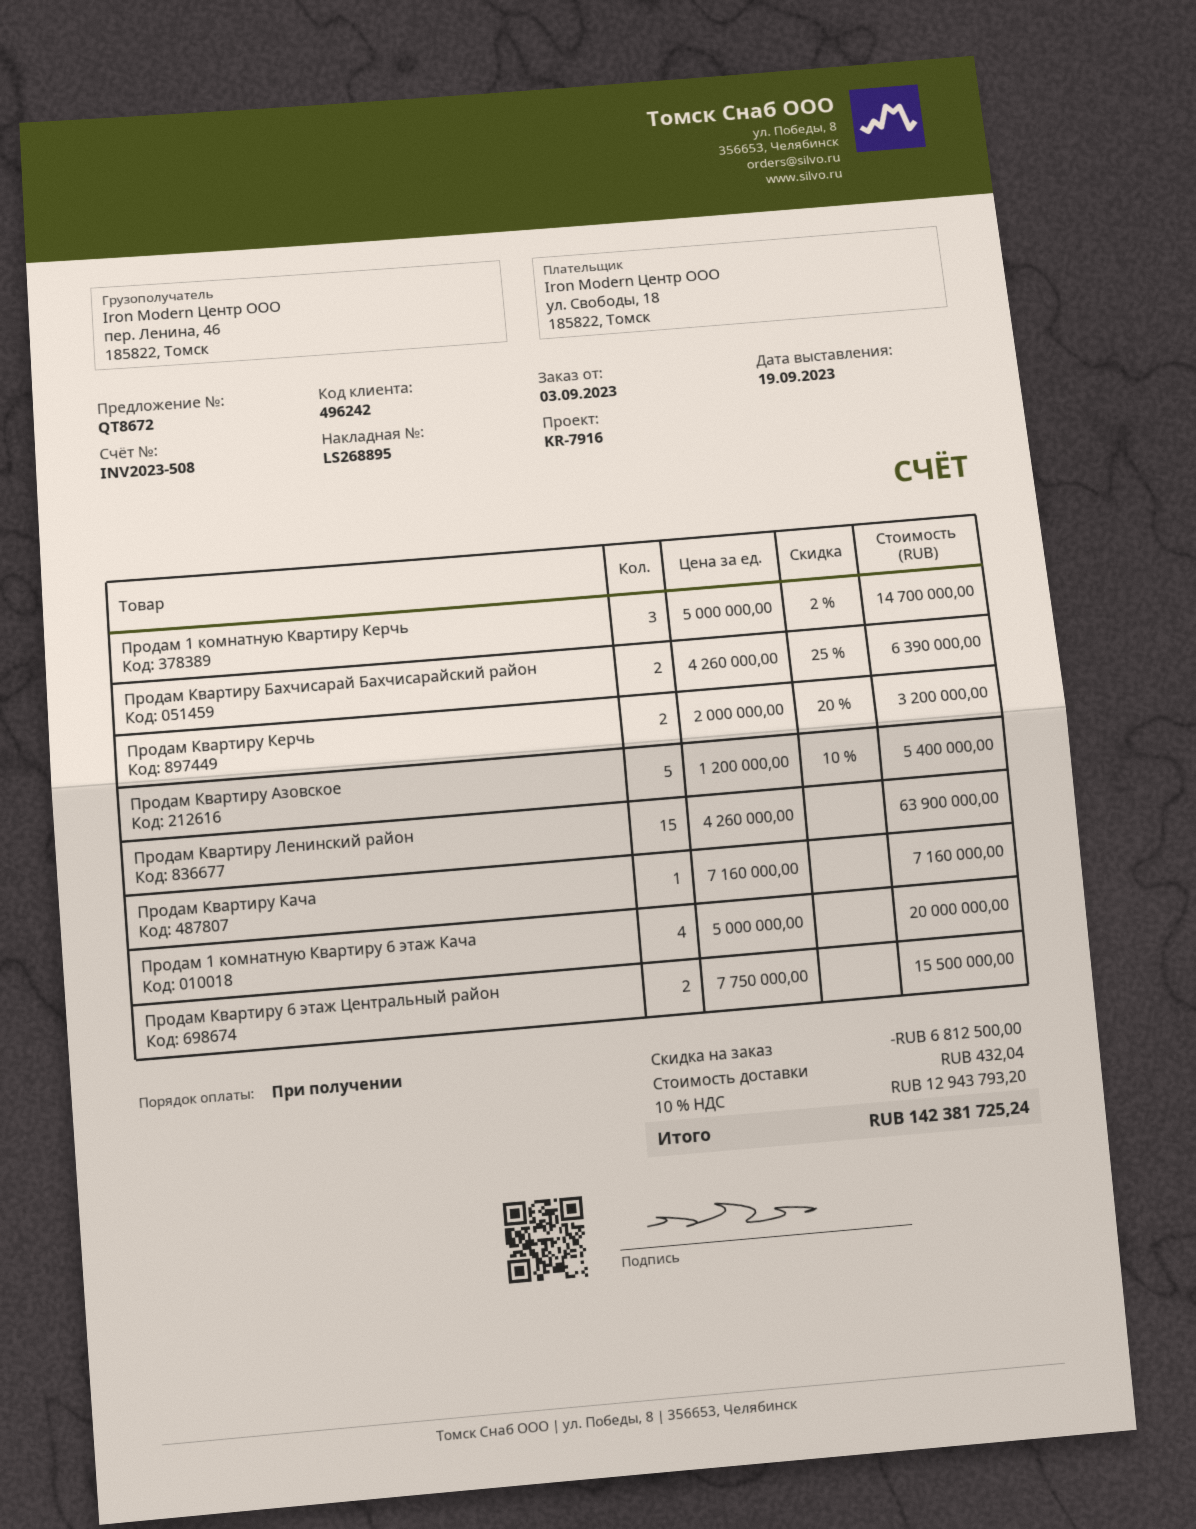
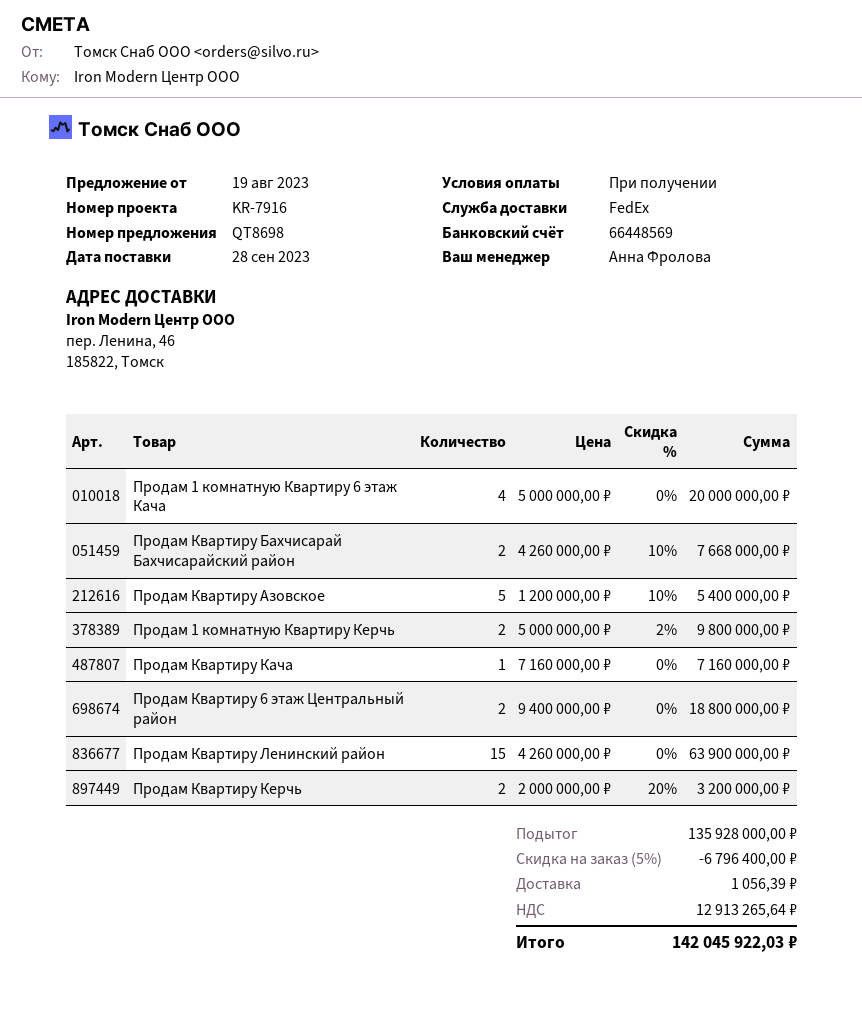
quote number: QT8672 -> QT8698
Продам 1 комнатную Квартиру Керчь: 3 x 5000000.00 - 2% = 14700000.00 -> 2 x 5000000.00 - 2% = 9800000.00
Продам Квартиру Бахчисарай Бахчисарайский район: 2 x 4260000.00 - 25% = 6390000.00 -> 2 x 4260000.00 - 10% = 7668000.00
Продам Квартиру 6 этаж Центральный район: 2 x 7750000.00 = 15500000.00 -> 2 x 9400000.00 = 18800000.00
discount: 6812500.00 -> 6796400.00
shipping: 432.04 -> 1056.39
tax: 12943793.20 -> 12913265.64
total: 142381725.24 -> 142045922.03

